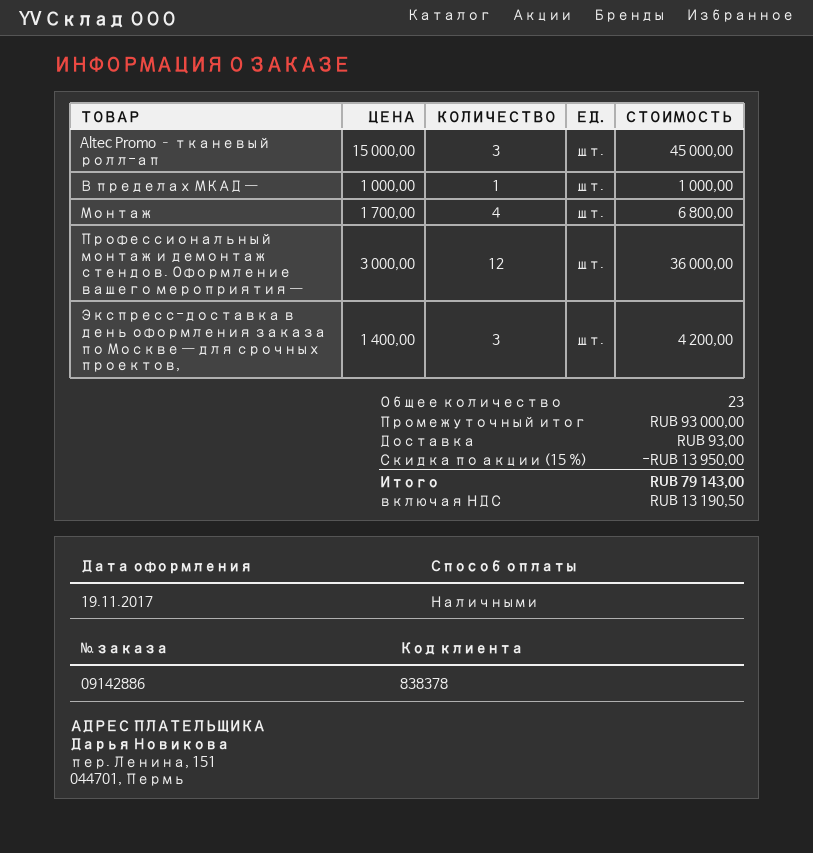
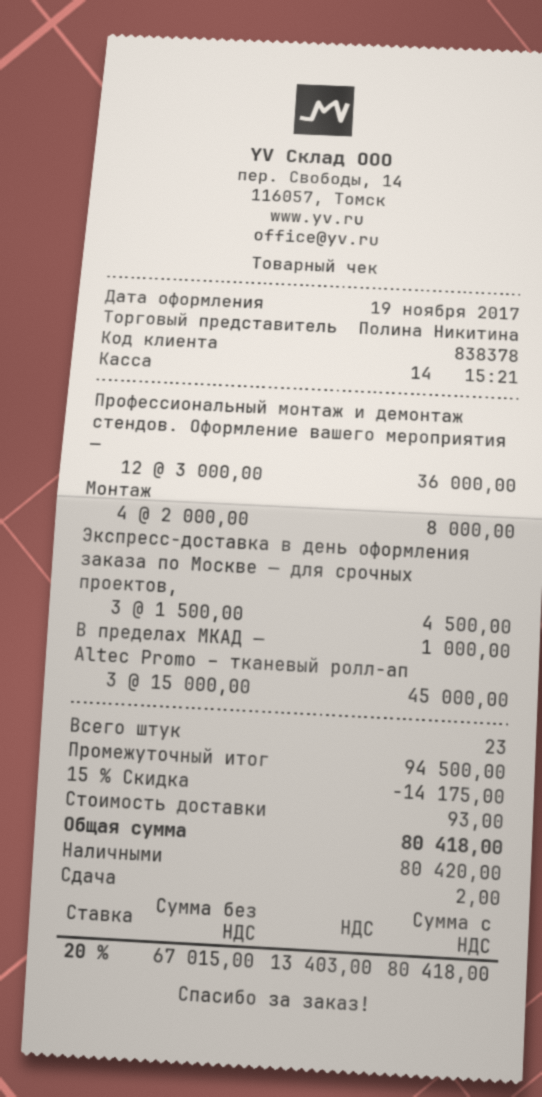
Монтаж: 4 x 1700.00 = 6800.00 -> 4 x 2000.00 = 8000.00
Экспресс-доставка в день оформления заказа по Москве — для срочных проектов,: 3 x 1400.00 = 4200.00 -> 3 x 1500.00 = 4500.00
subtotal: 93000.00 -> 94500.00
discount: 15% = 13950.00 -> 15% = 14175.00
tax: 13190.50 -> 13403.00
total: 79143.00 -> 80418.00

